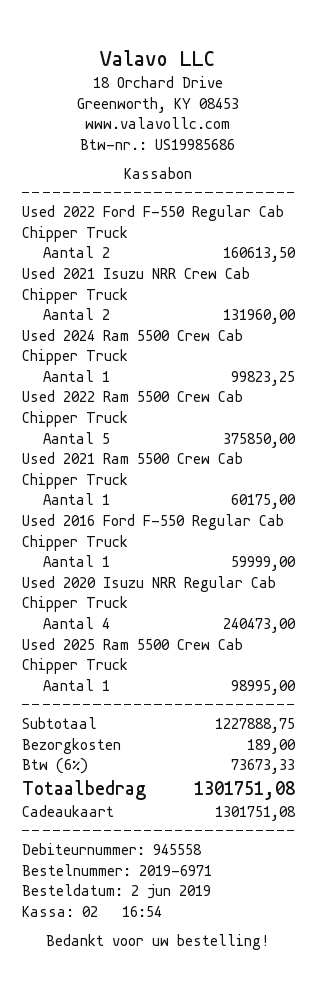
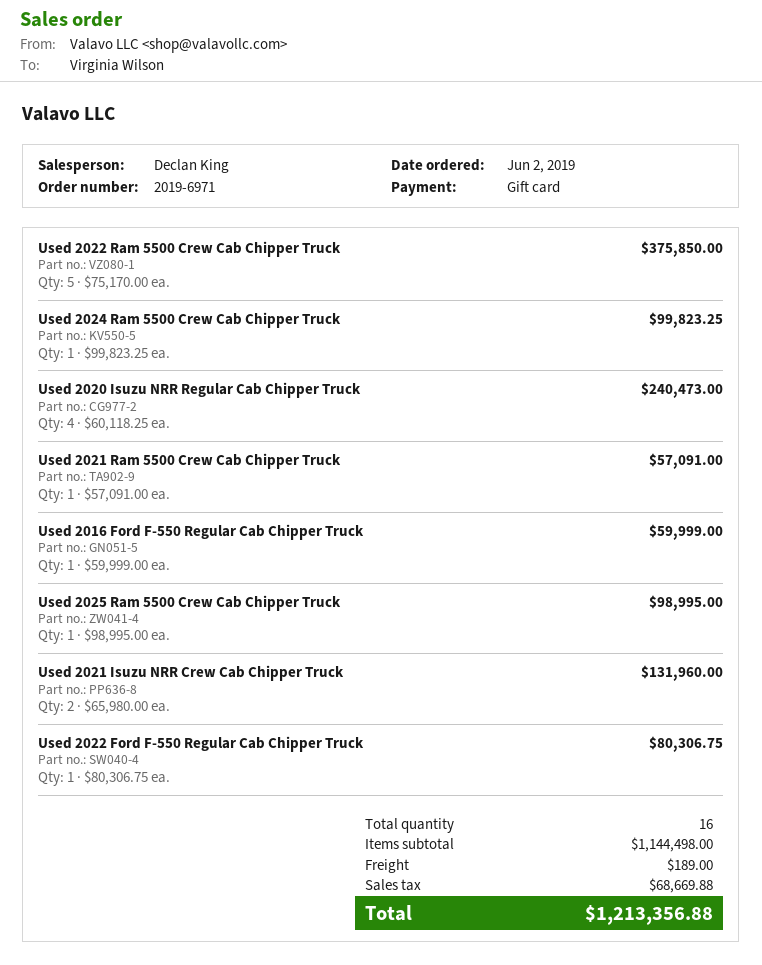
Used 2022 Ford F-550 Regular Cab Chipper Truck: 2 for 160613.50 -> 1 for 80306.75
Used 2021 Ram 5500 Crew Cab Chipper Truck: 1 for 60175.00 -> 1 for 57091.00
subtotal: 1227888.75 -> 1144498.00
tax: 73673.33 -> 68669.88
total: 1301751.08 -> 1213356.88

